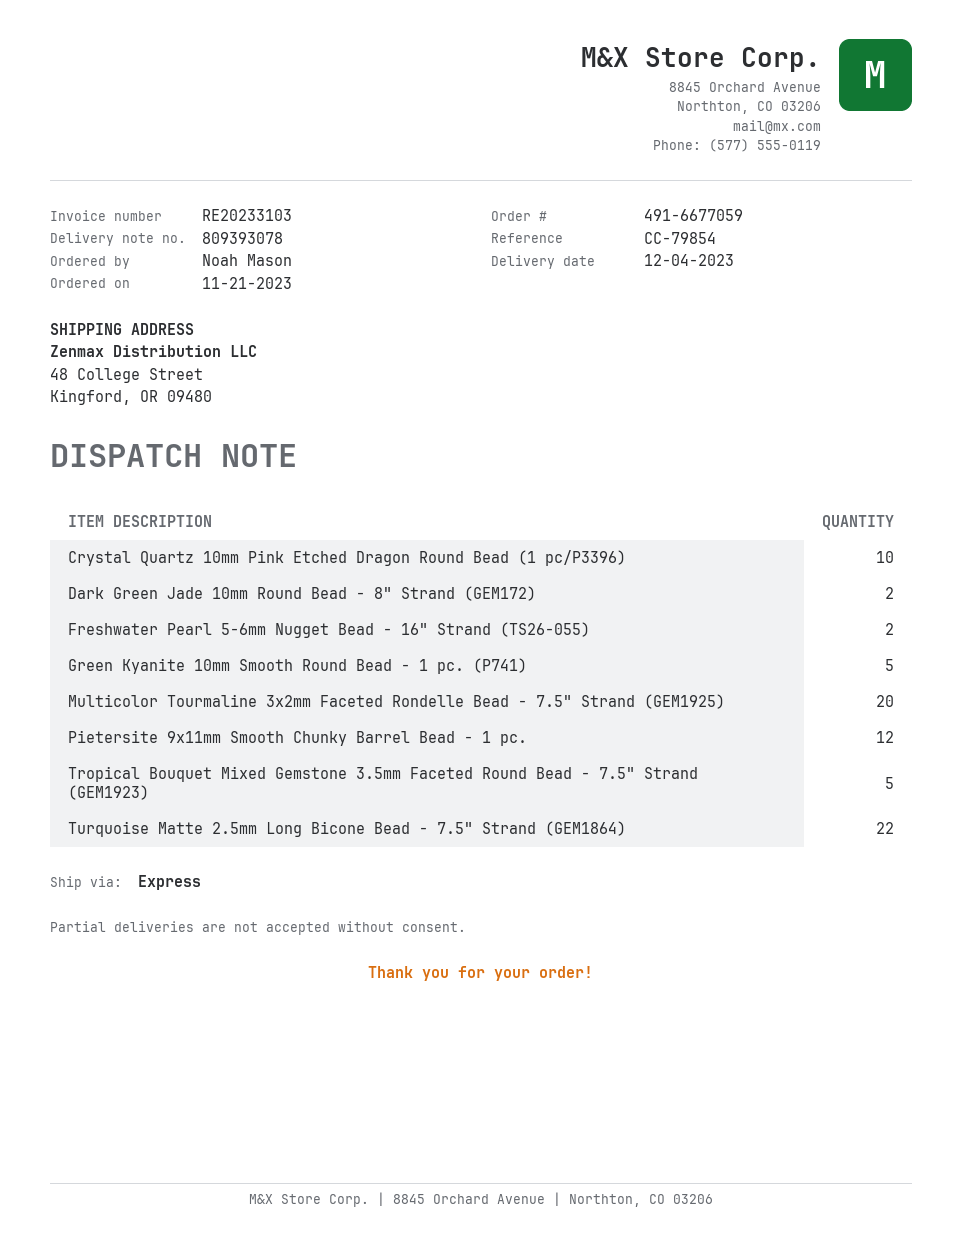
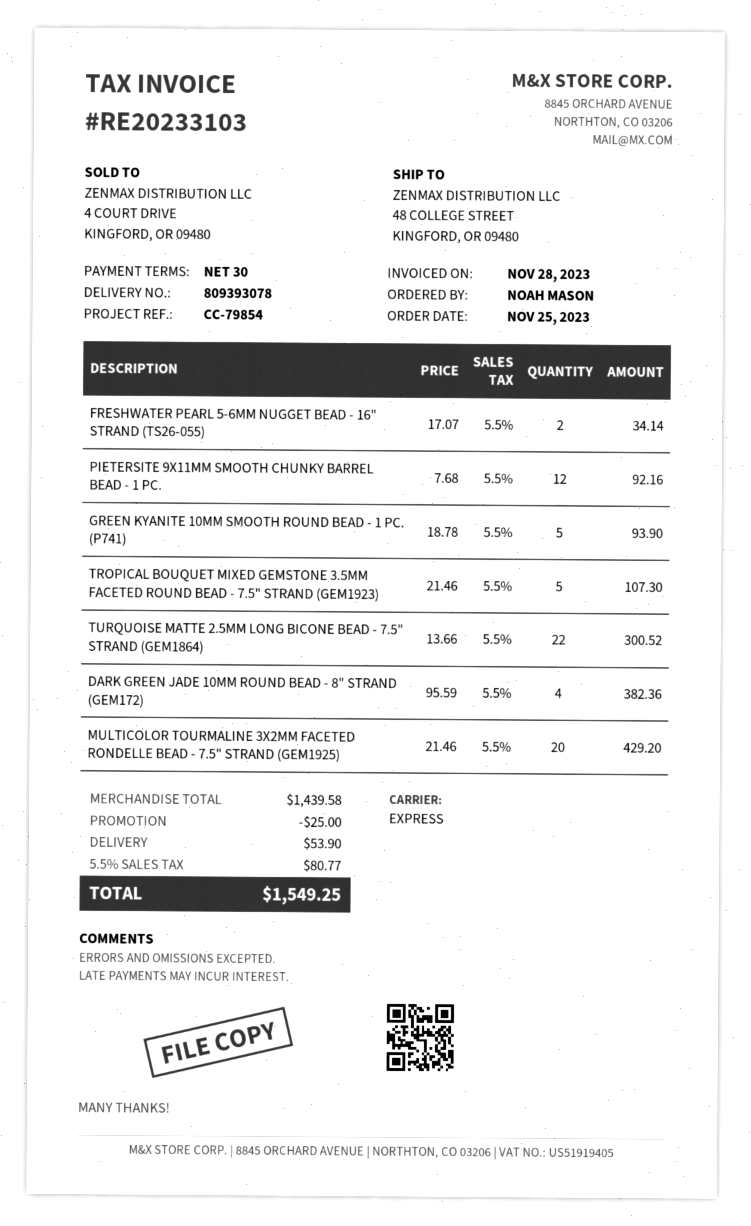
order date: 2023-11-21 -> 2023-11-25
Crystal Quartz 10mm Pink Etched Dragon Round Bead (1 pc/P3396): 10 -> none
Dark Green Jade 10mm Round Bead - 8" Strand (GEM172): 2 -> 4

